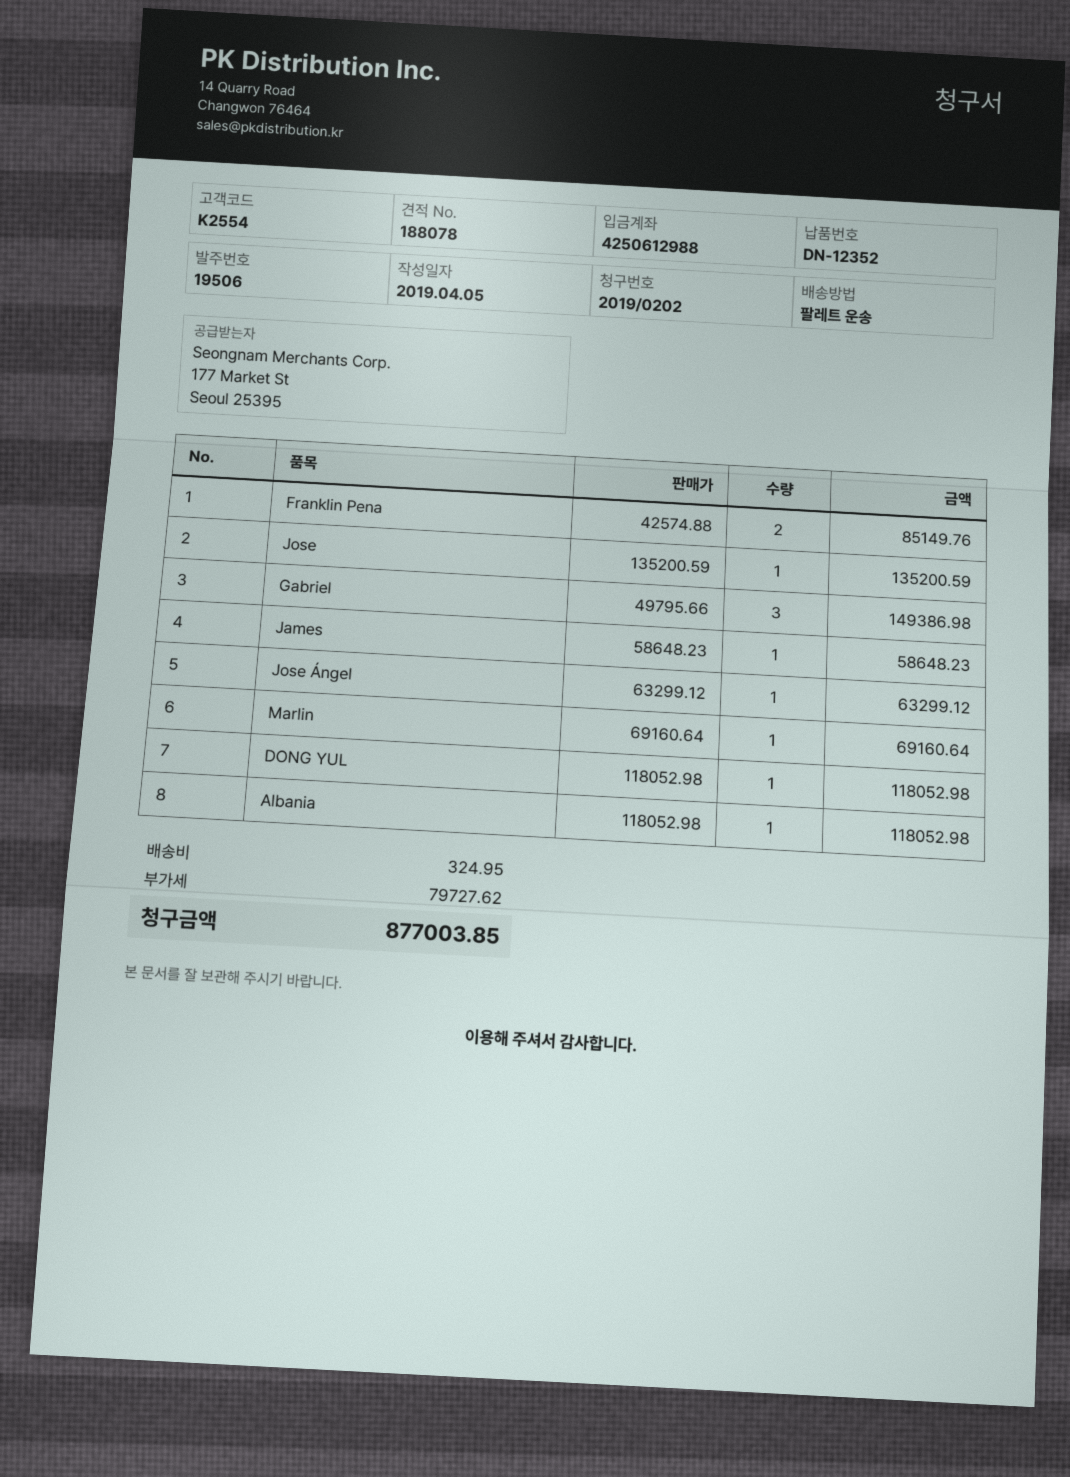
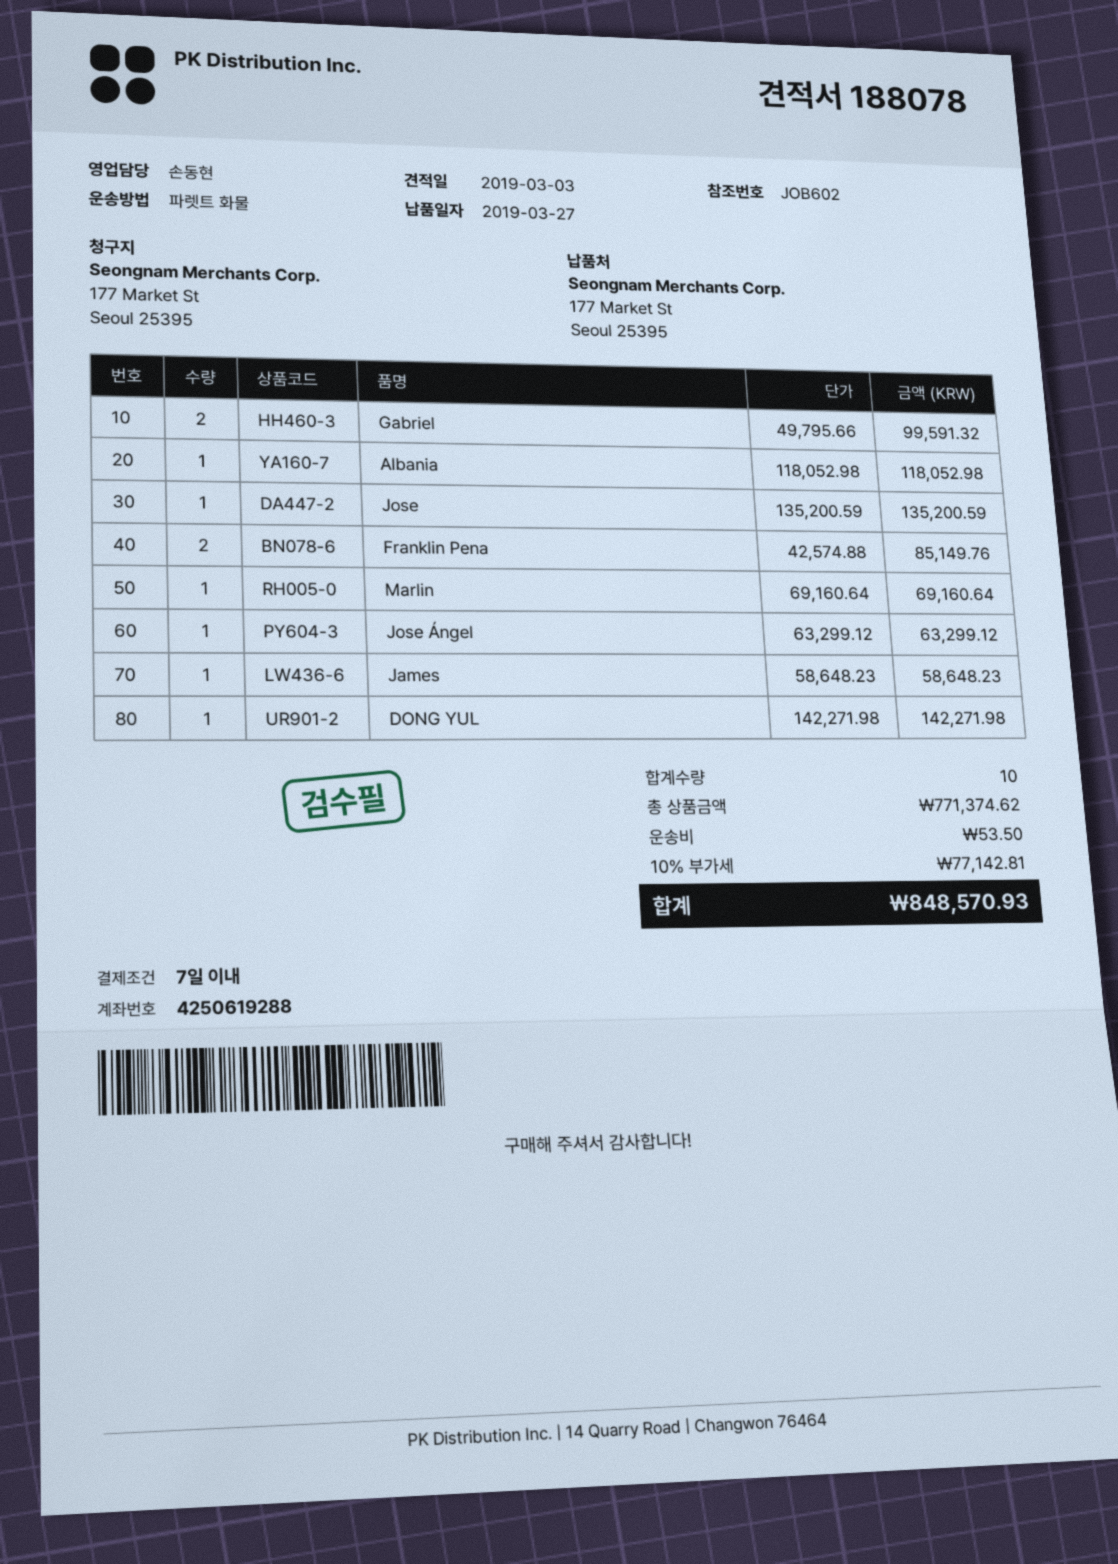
bank account: 4250612988 -> 4250619288
Gabriel: 3 x 49795.66 = 149386.98 -> 2 x 49795.66 = 99591.32
DONG YUL: 1 x 118052.98 = 118052.98 -> 1 x 142271.98 = 142271.98
shipping: 324.95 -> 53.50
tax: 79727.62 -> 77142.81
total: 877003.85 -> 848570.93

